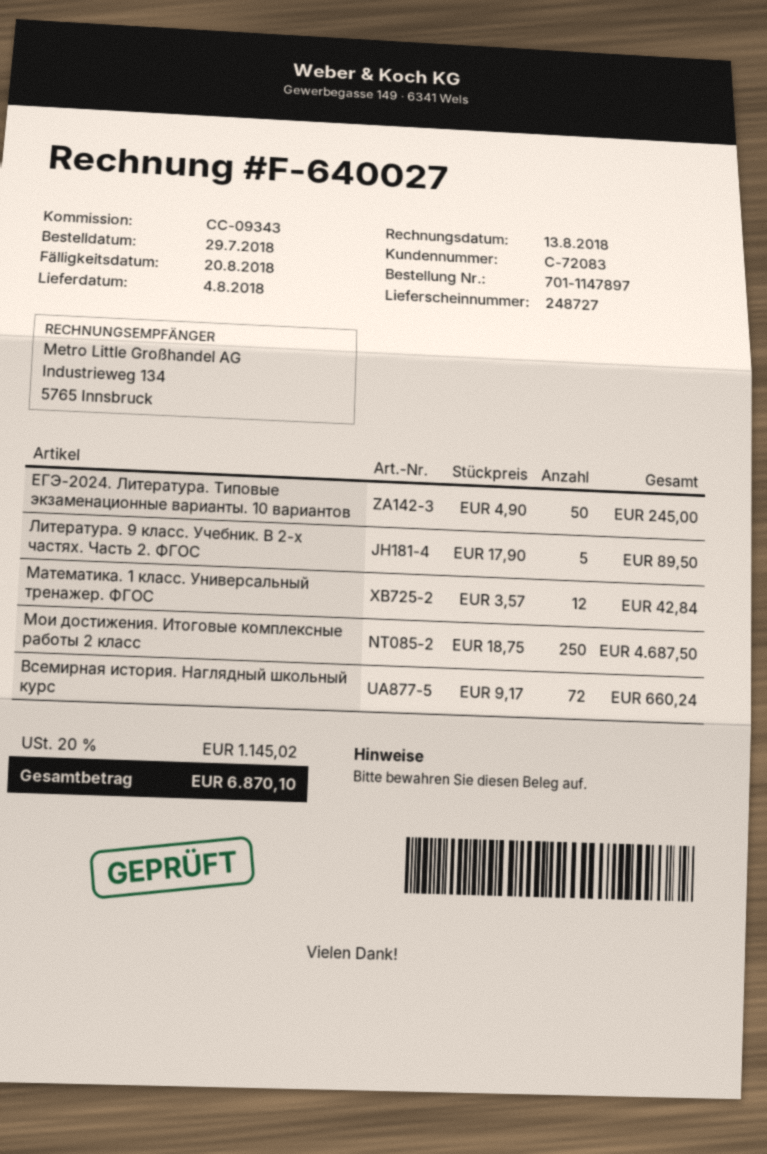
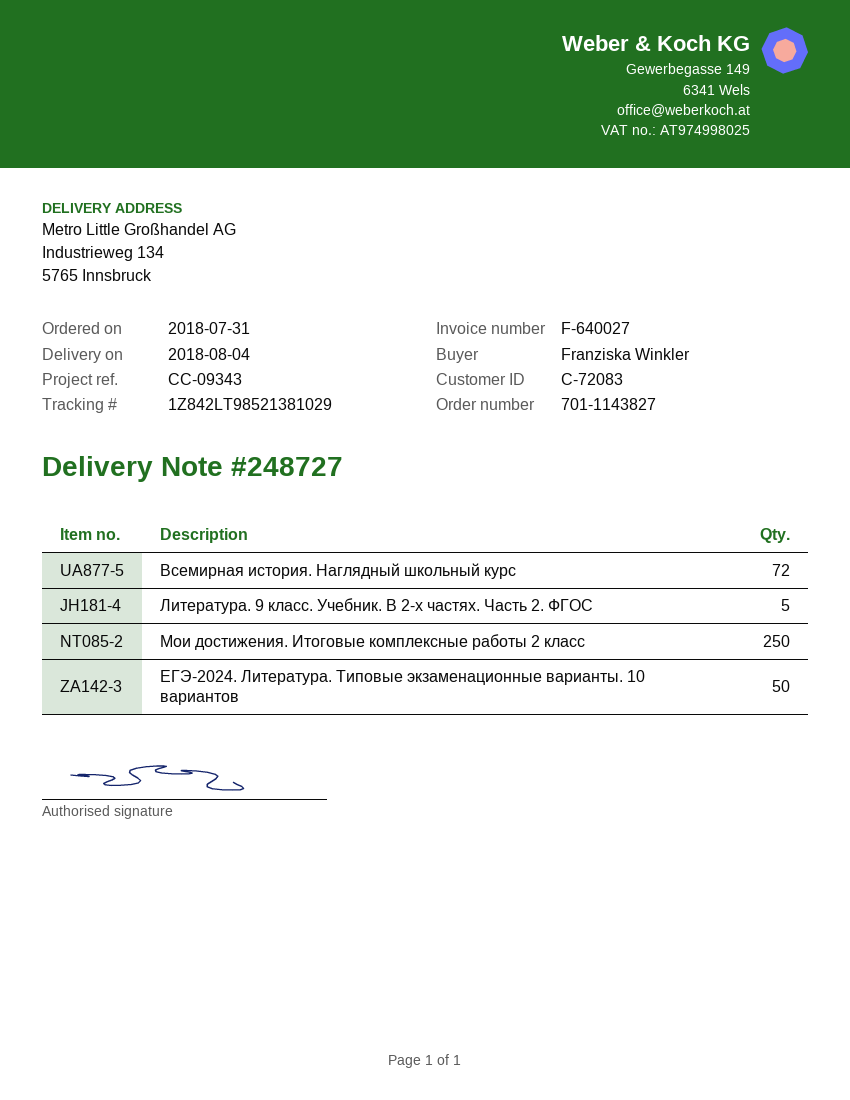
order number: 701-1147897 -> 701-1143827
order date: 2018-07-29 -> 2018-07-31
Математика. 1 класс. Универсальный тренажер. ФГОС: 12 -> none

